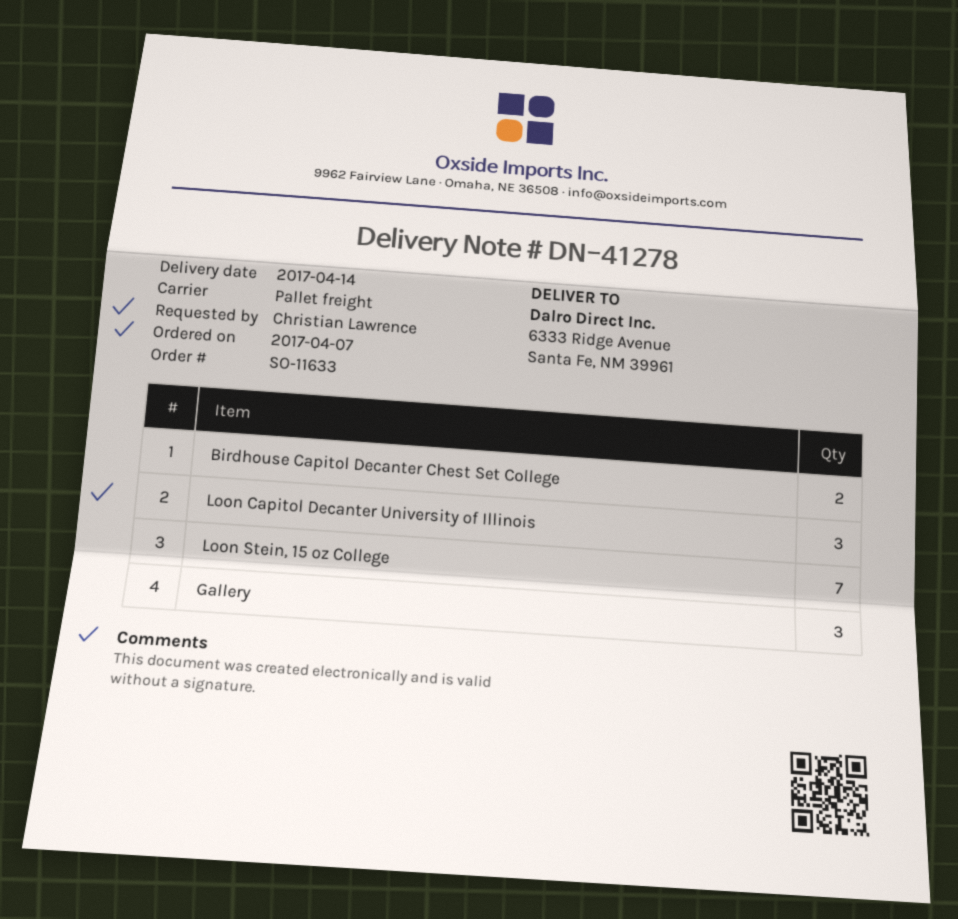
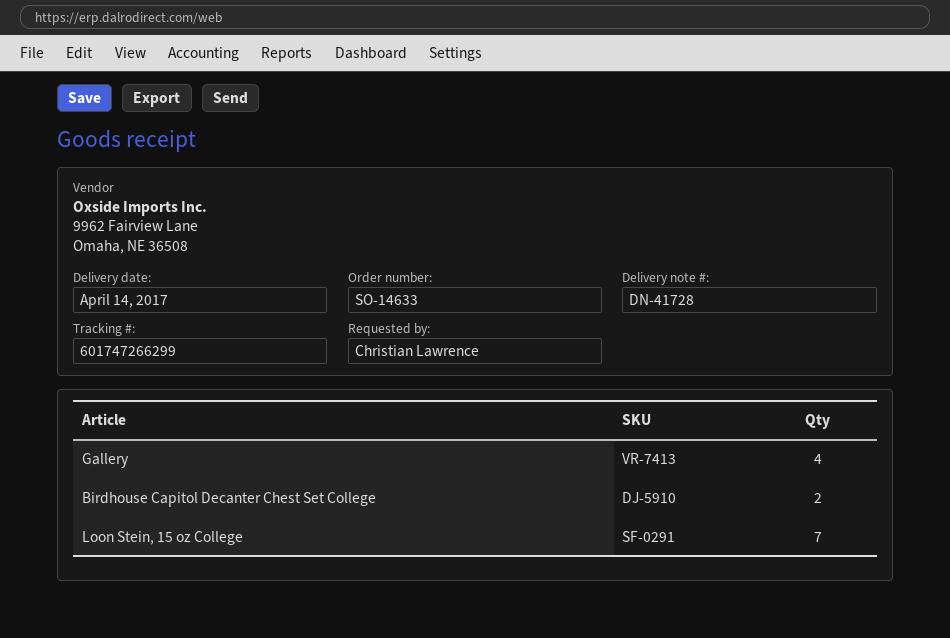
order number: SO-11633 -> SO-14633
delivery note number: DN-41278 -> DN-41728
Loon Capitol Decanter University of Illinois: 3 -> none
Gallery: 3 -> 4

